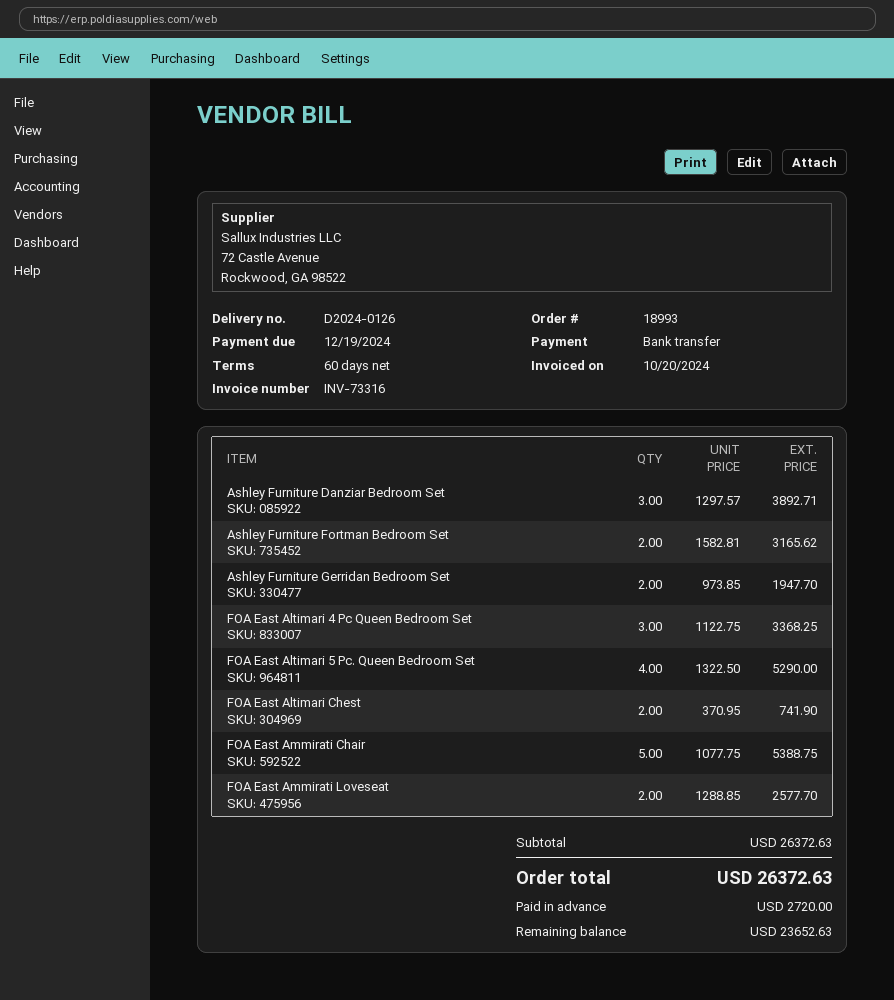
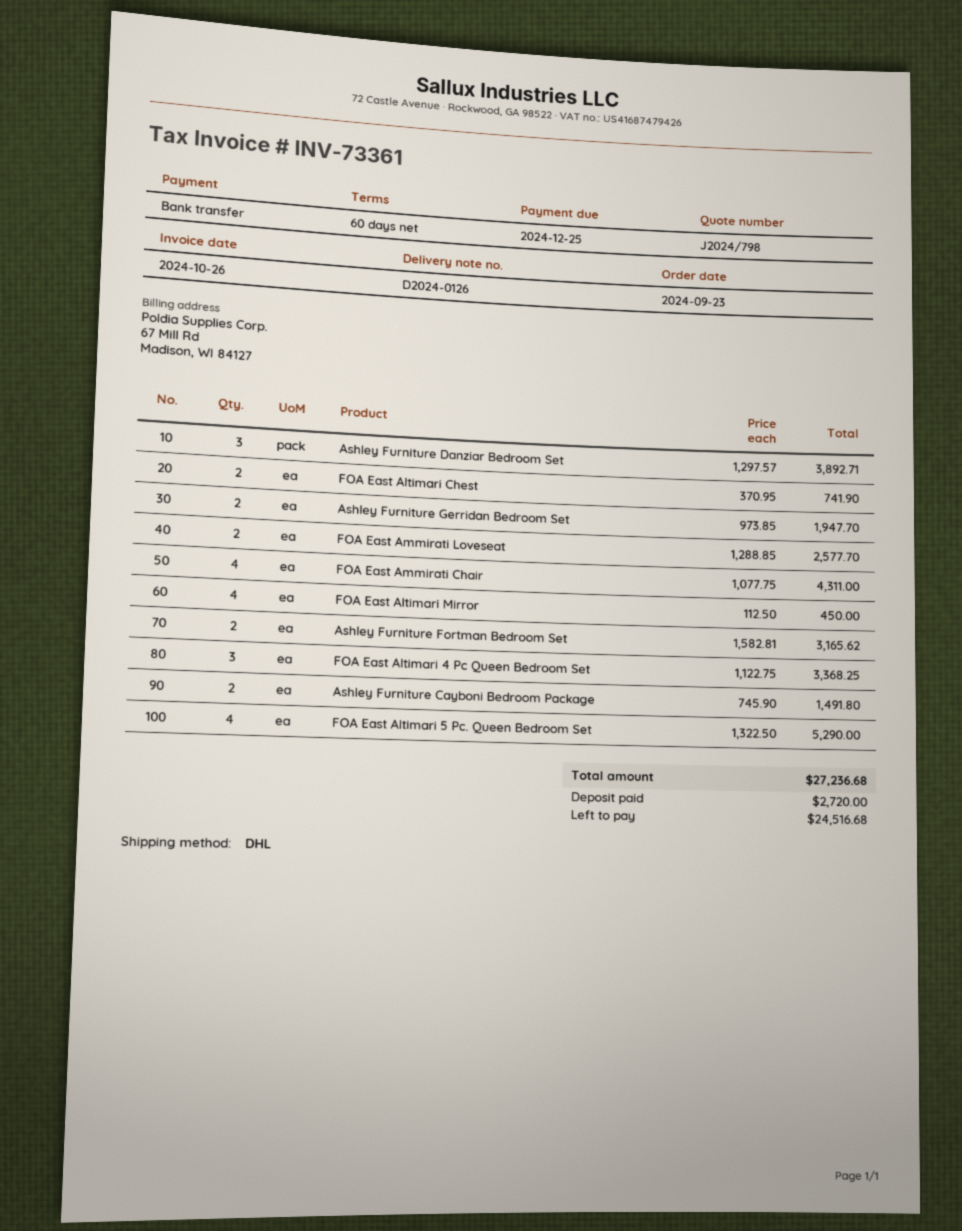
invoice number: INV-73316 -> INV-73361
invoice date: 2024-10-20 -> 2024-10-26
due date: 2024-12-19 -> 2024-12-25
FOA East Ammirati Chair: 5 x 1077.75 = 5388.75 -> 4 x 1077.75 = 4311.00
FOA East Altimari Mirror: none -> 4 x 112.50 = 450.00
Ashley Furniture Cayboni Bedroom Package: none -> 2 x 745.90 = 1491.80
total: 26372.63 -> 27236.68
balance: 23652.63 -> 24516.68

